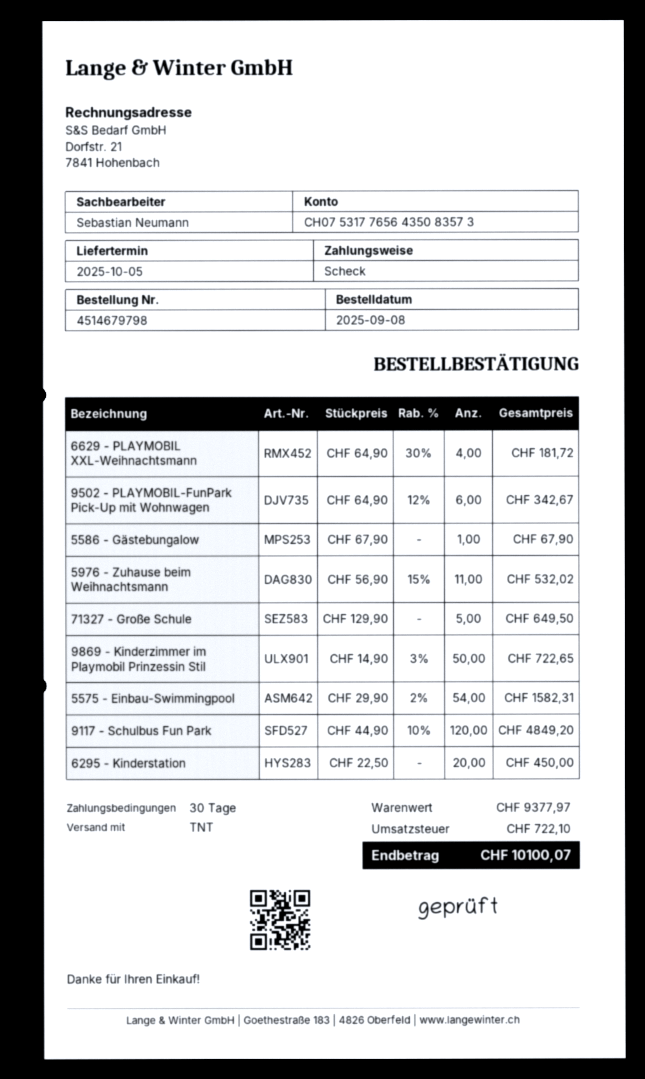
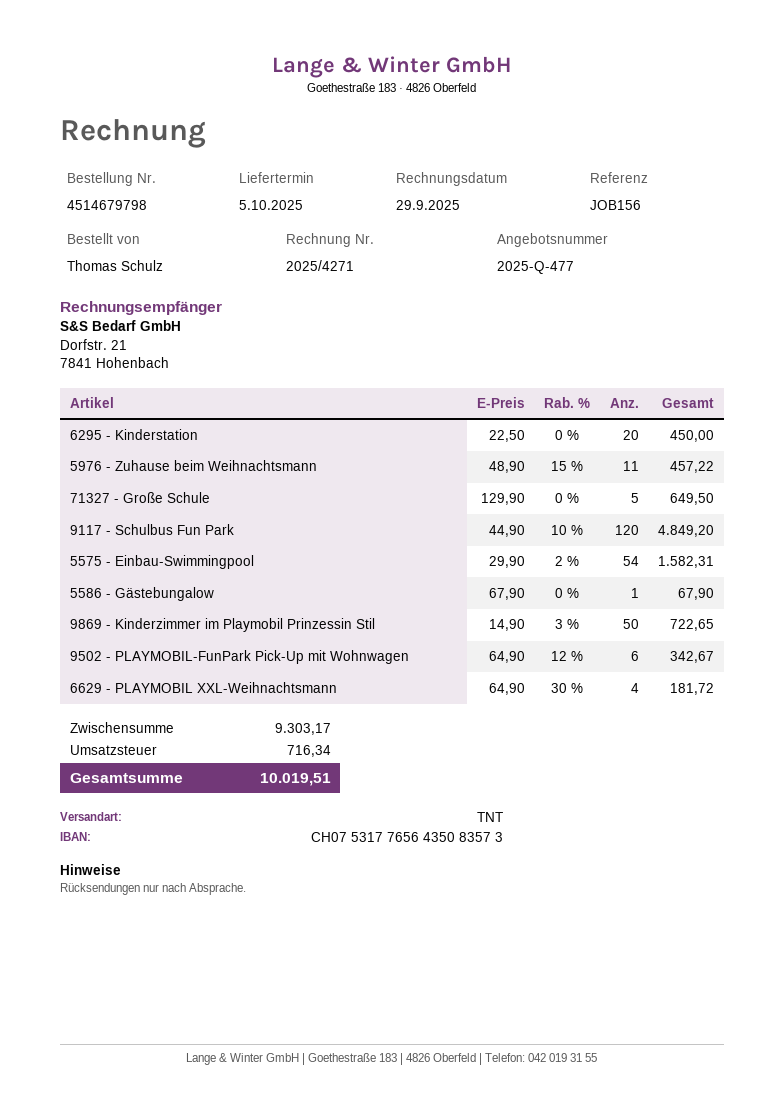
5976 - Zuhause beim Weihnachtsmann: 11 x 56.90 - 15% = 532.02 -> 11 x 48.90 - 15% = 457.22
subtotal: 9377.97 -> 9303.17
tax: 722.10 -> 716.34
total: 10100.07 -> 10019.51

